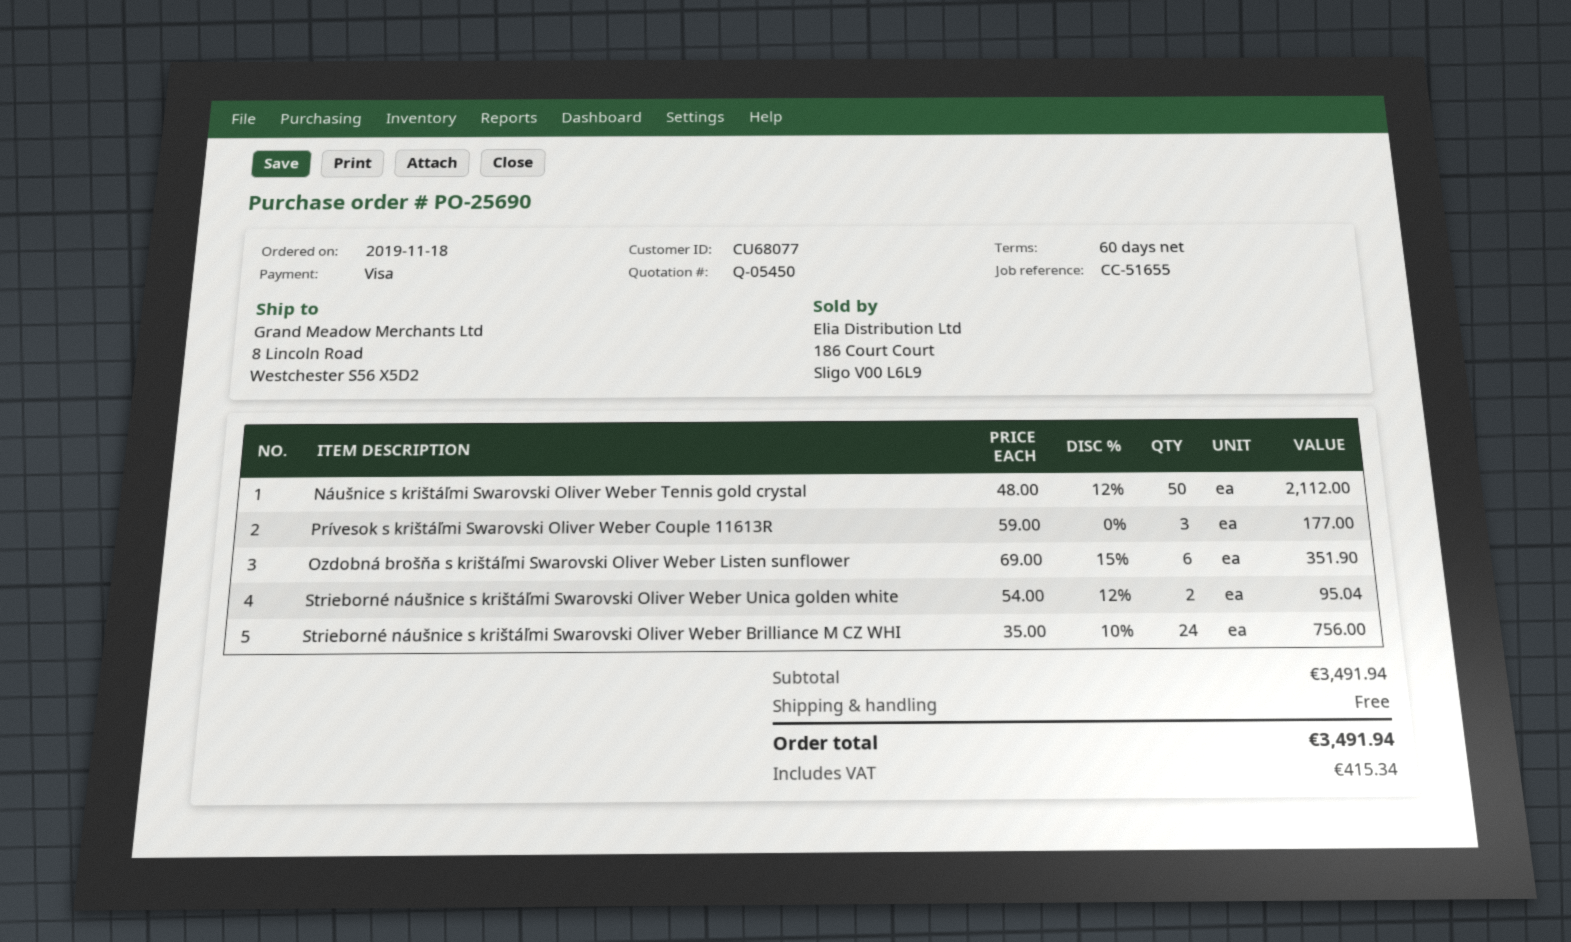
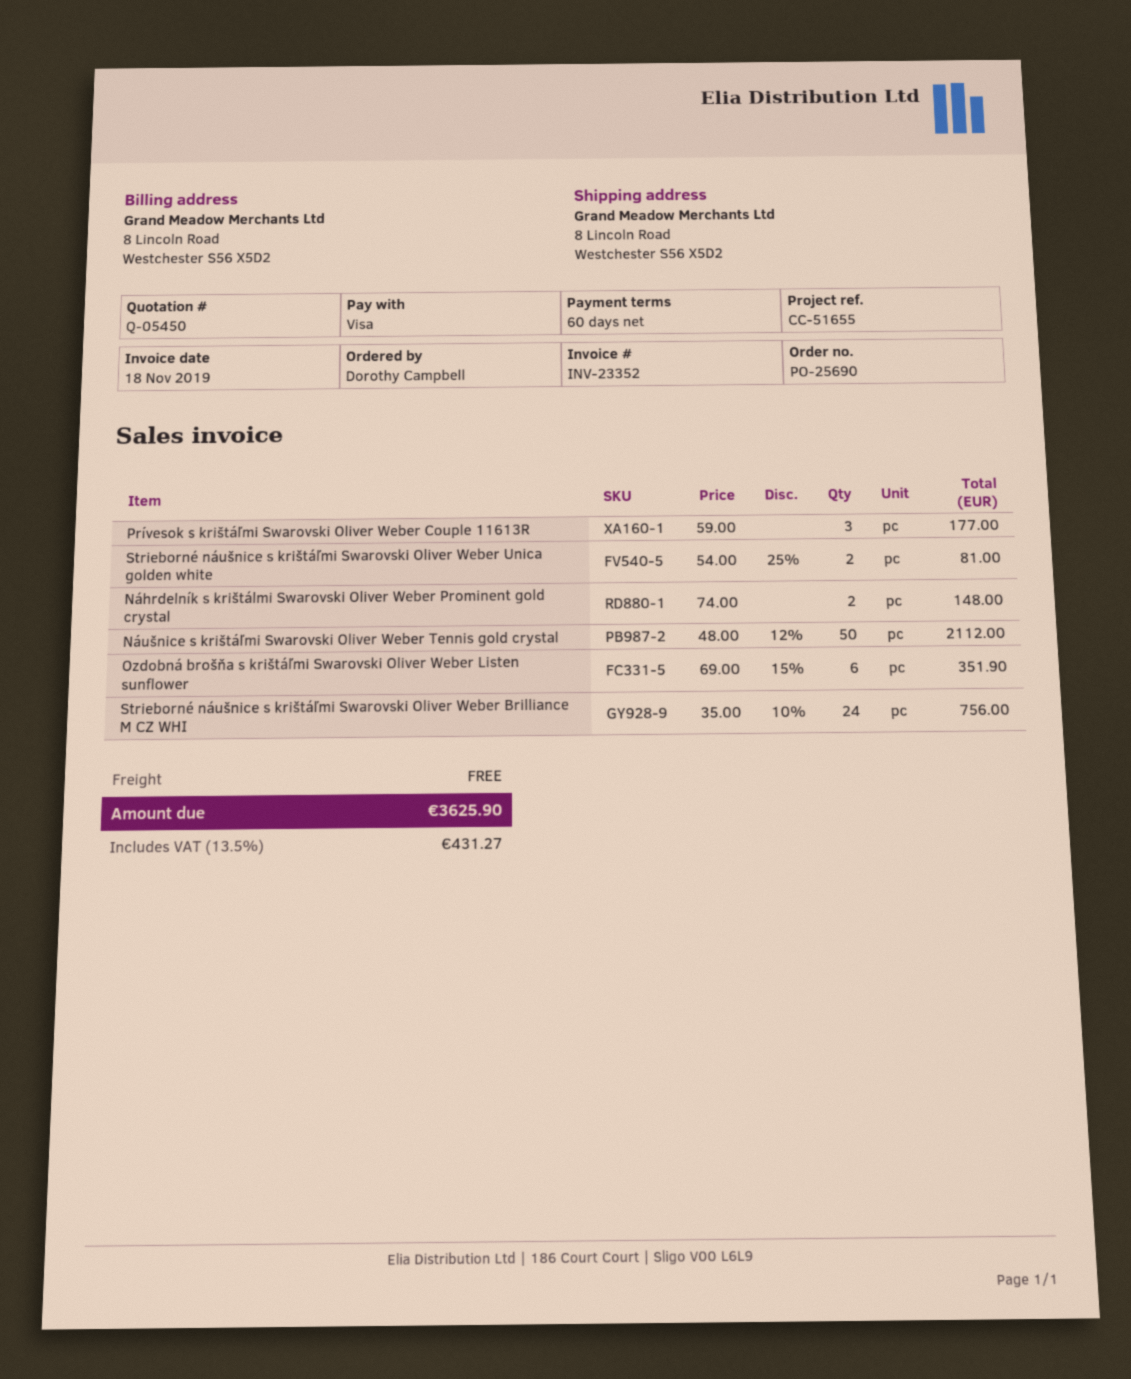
Strieborné náušnice s krištáľmi Swarovski Oliver Weber Unica golden white: 2 x 54.00 - 12% = 95.04 -> 2 x 54.00 - 25% = 81.00
Náhrdelník s krištálmi Swarovski Oliver Weber Prominent gold crystal: none -> 2 x 74.00 = 148.00
tax: 415.34 -> 431.27
total: 3491.94 -> 3625.90

